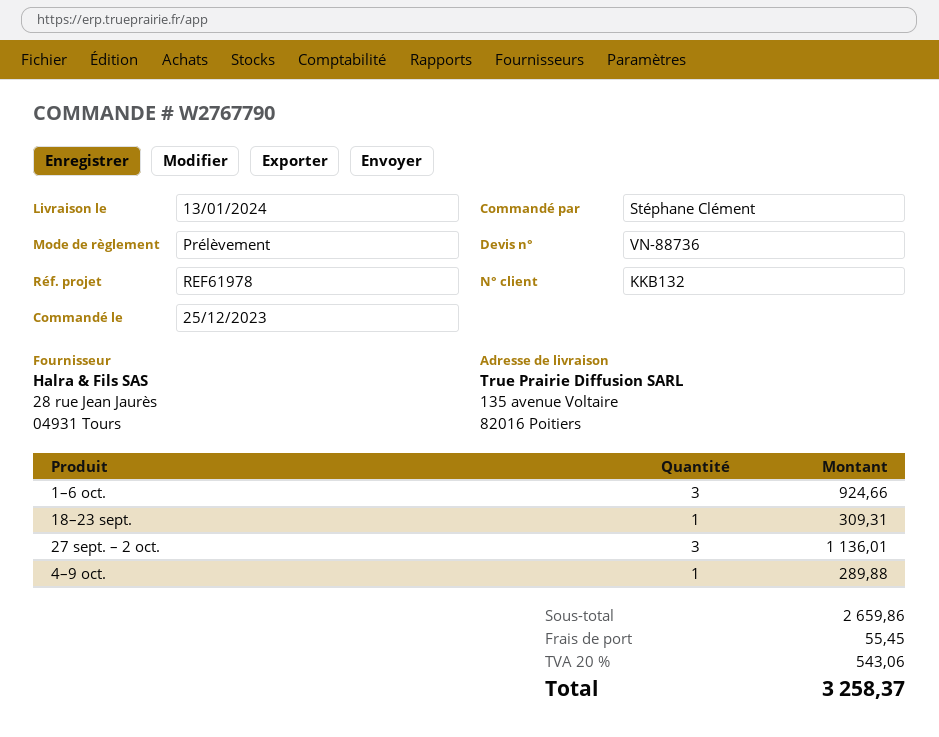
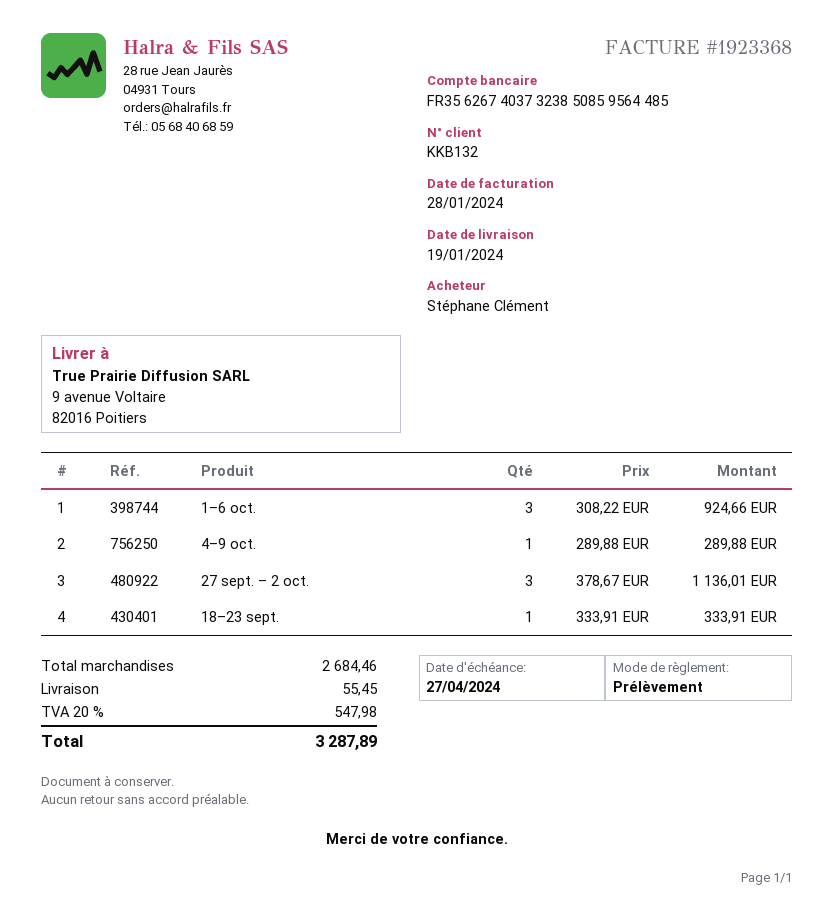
delivery date: 2024-01-13 -> 2024-01-19
ship to: 135 avenue Voltaire, 82016 Poitiers -> 9 avenue Voltaire, 82016 Poitiers
18–23 sept.: 1 for 309.31 -> 1 for 333.91
subtotal: 2659.86 -> 2684.46
tax: 20% = 543.06 -> 20% = 547.98
total: 3258.37 -> 3287.89

